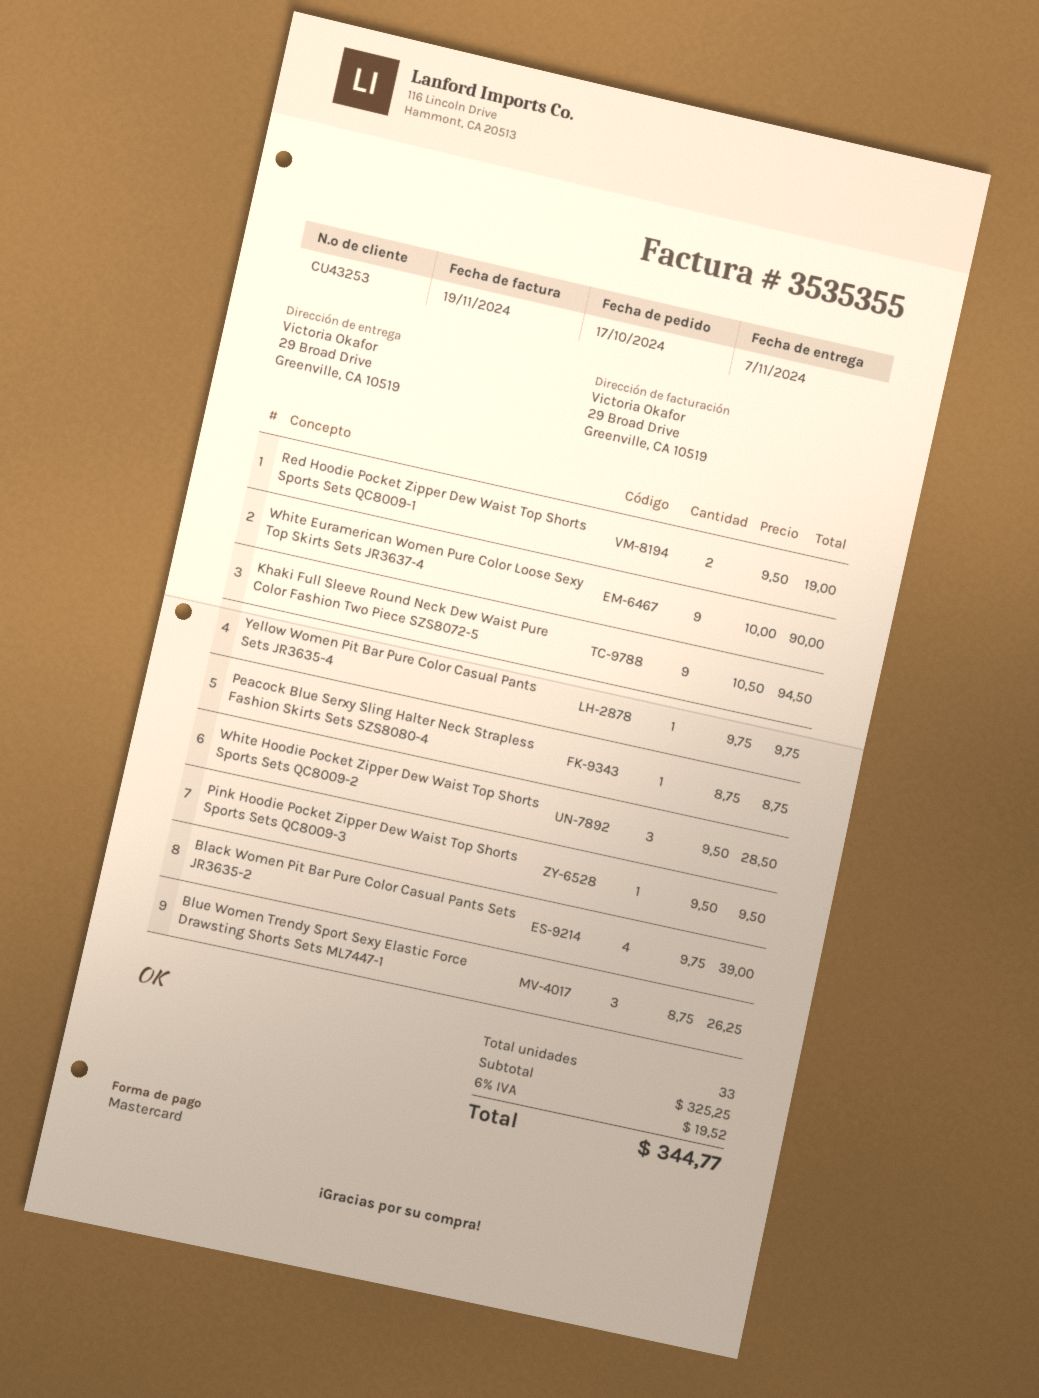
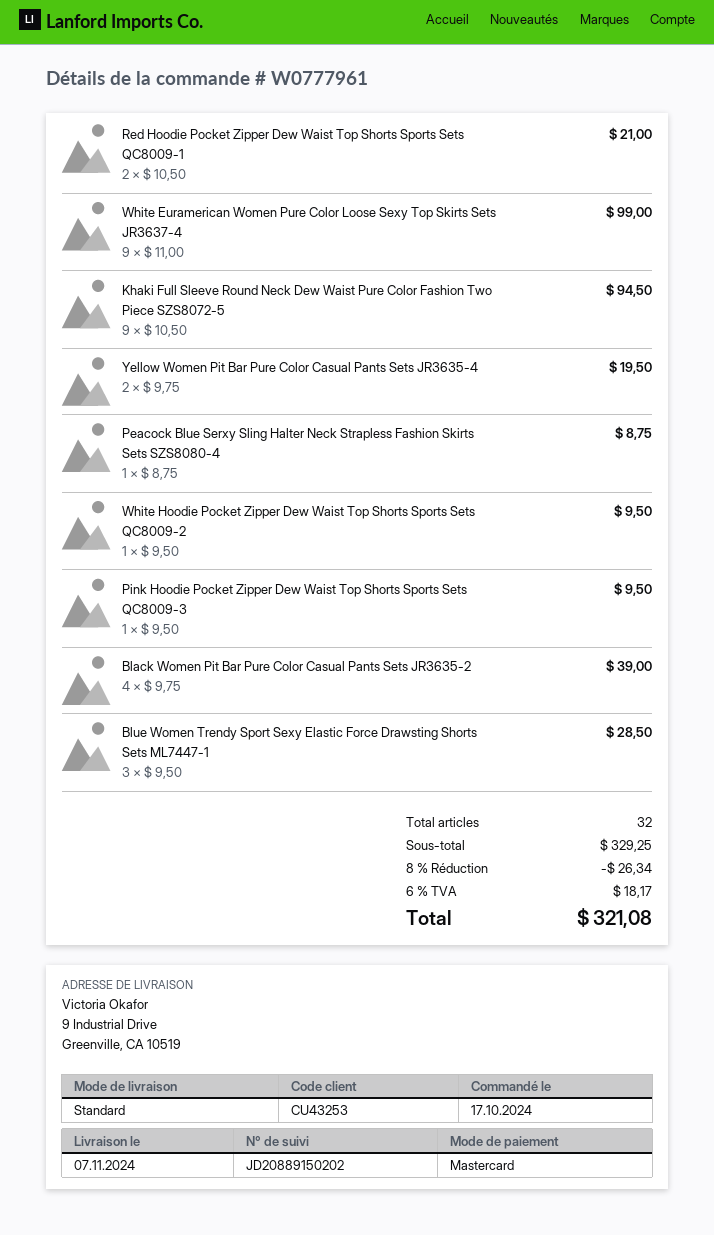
ship to: 29 Broad Drive, Greenville, CA 10519 -> 9 Industrial Drive, Greenville, CA 10519
Red Hoodie Pocket Zipper Dew Waist Top Shorts Sports Sets QC8009-1: 2 x 9.50 = 19.00 -> 2 x 10.50 = 21.00
White Euramerican Women Pure Color Loose Sexy Top Skirts Sets JR3637-4: 9 x 10.00 = 90.00 -> 9 x 11.00 = 99.00
Yellow Women Pit Bar Pure Color Casual Pants Sets JR3635-4: 1 x 9.75 = 9.75 -> 2 x 9.75 = 19.50
White Hoodie Pocket Zipper Dew Waist Top Shorts Sports Sets QC8009-2: 3 x 9.50 = 28.50 -> 1 x 9.50 = 9.50
Blue Women Trendy Sport Sexy Elastic Force Drawsting Shorts Sets ML7447-1: 3 x 8.75 = 26.25 -> 3 x 9.50 = 28.50
total quantity: 33 -> 32
subtotal: 325.25 -> 329.25
discount: none -> 8% = 26.34
tax: 6% = 19.52 -> 6% = 18.17
total: 344.77 -> 321.08

